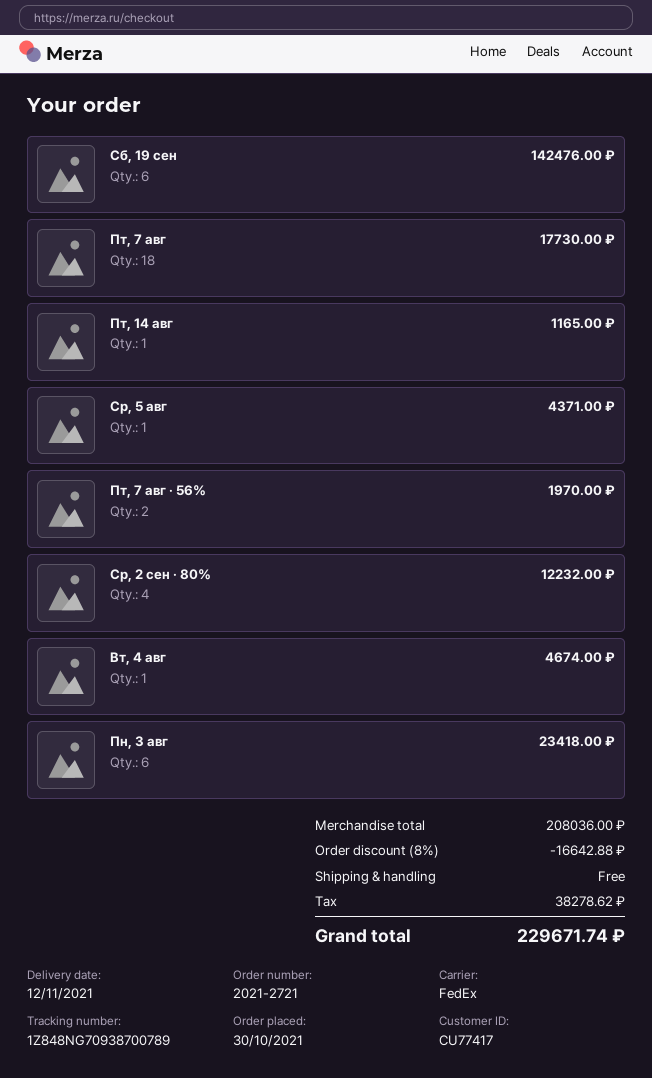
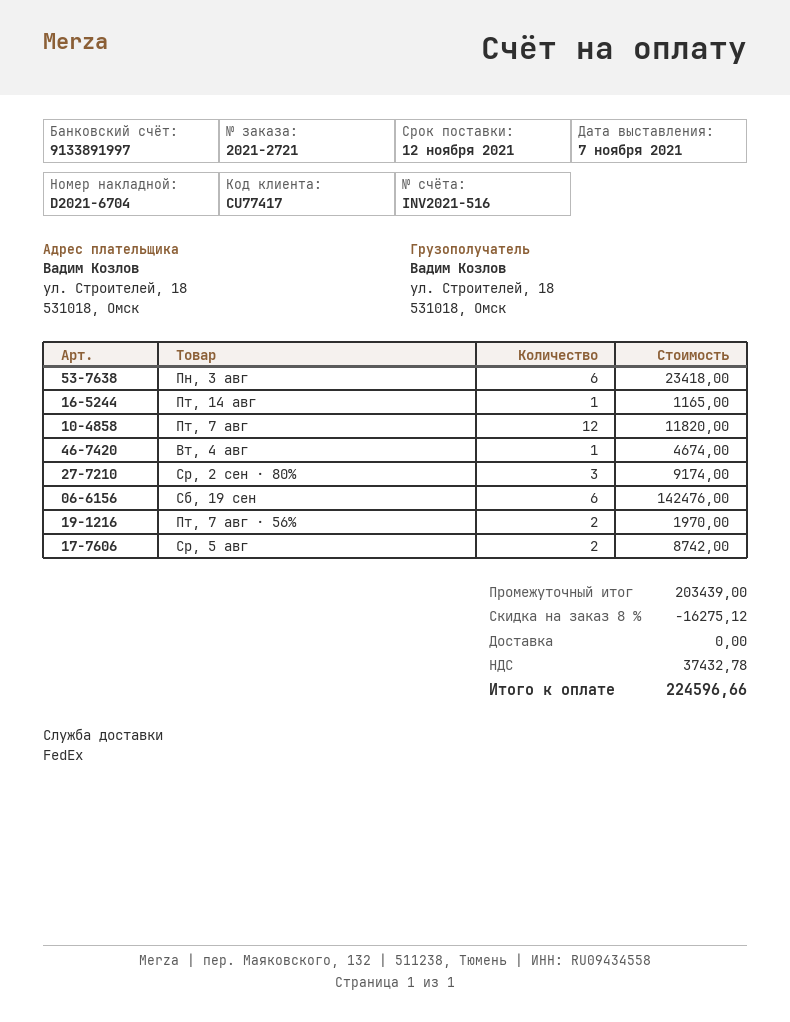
Пт, 7 авг: 18 for 17730.00 -> 12 for 11820.00
Ср, 5 авг: 1 for 4371.00 -> 2 for 8742.00
Ср, 2 сен · 80%: 4 for 12232.00 -> 3 for 9174.00
subtotal: 208036.00 -> 203439.00
discount: 8% = 16642.88 -> 8% = 16275.12
tax: 38278.62 -> 37432.78
total: 229671.74 -> 224596.66

